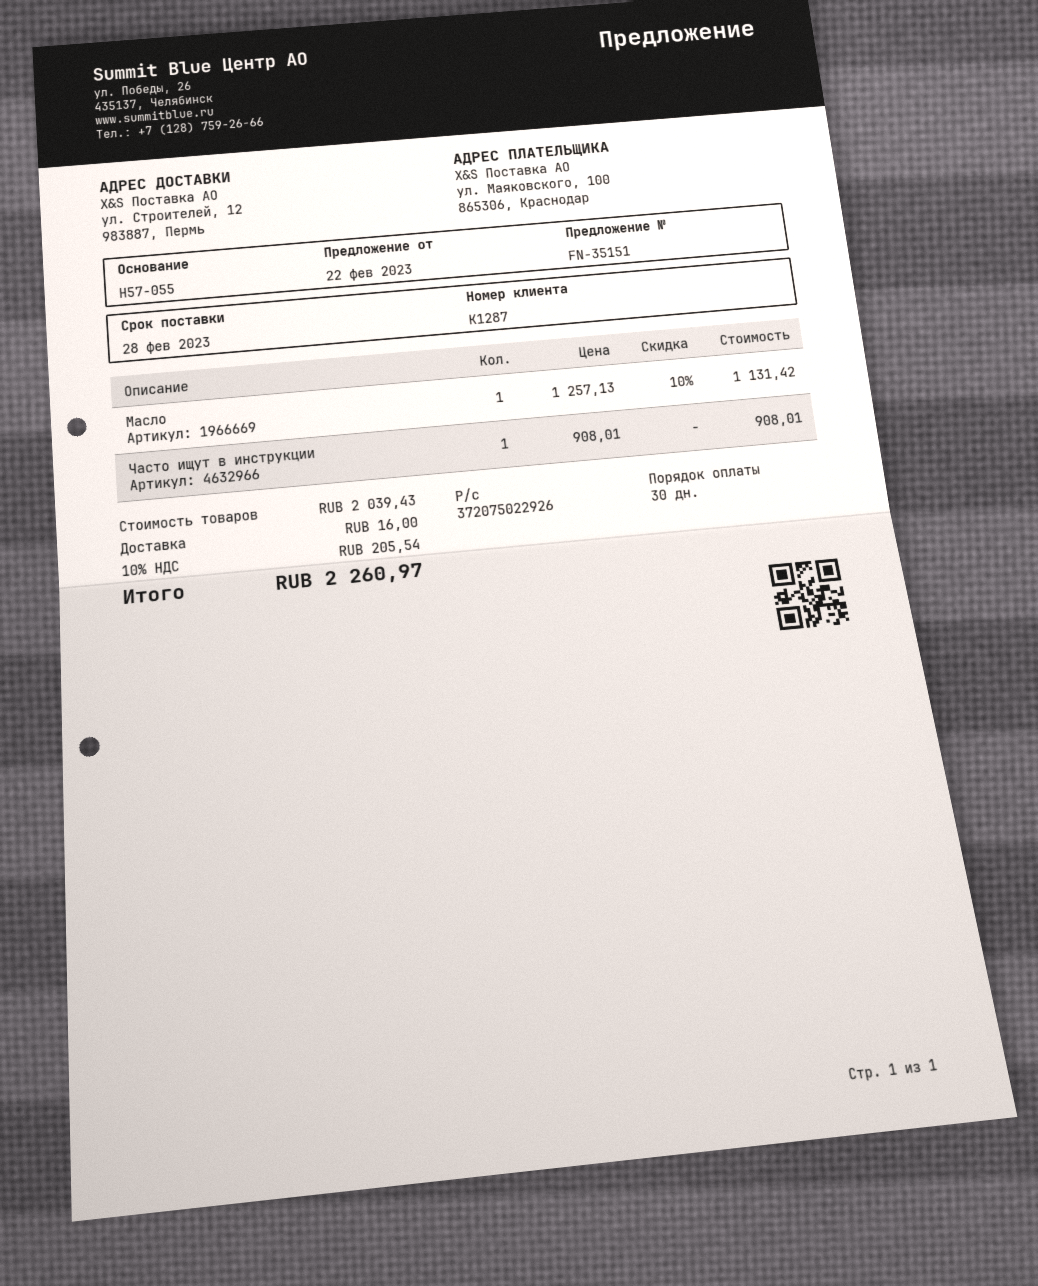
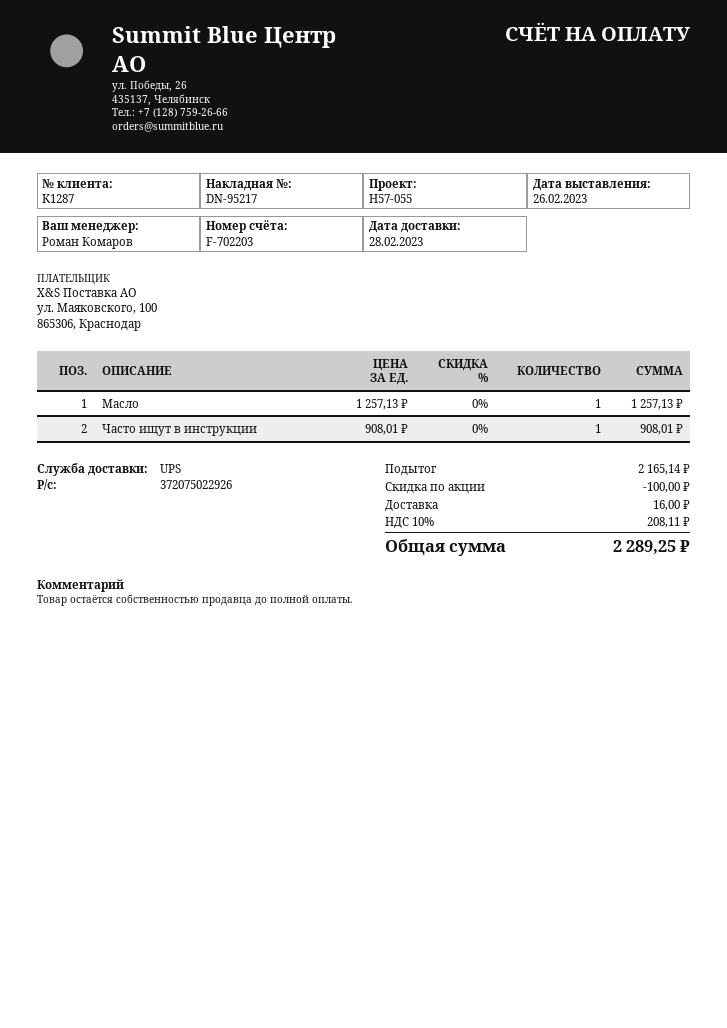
Масло: 1 x 1257.13 - 10% = 1131.42 -> 1 x 1257.13 = 1257.13
subtotal: 2039.43 -> 2165.14
discount: none -> 100.00
tax: 10% = 205.54 -> 10% = 208.11
total: 2260.97 -> 2289.25

